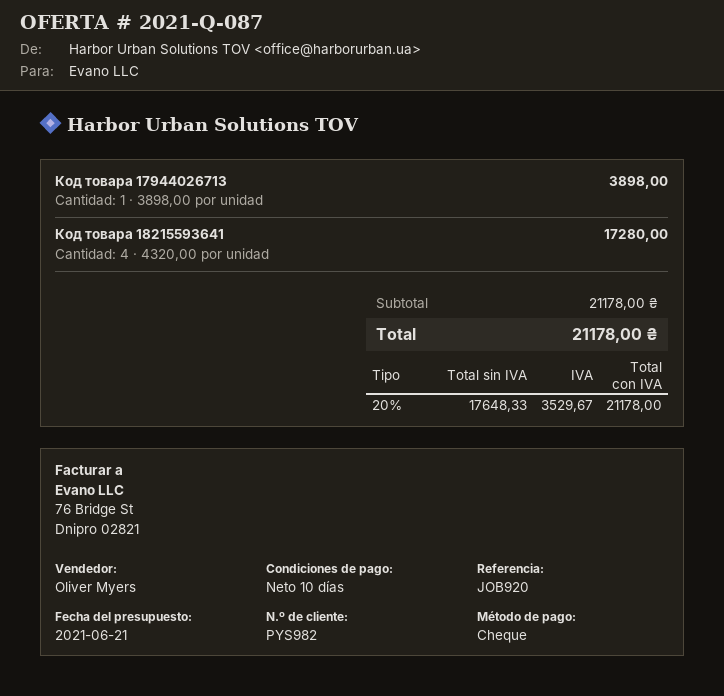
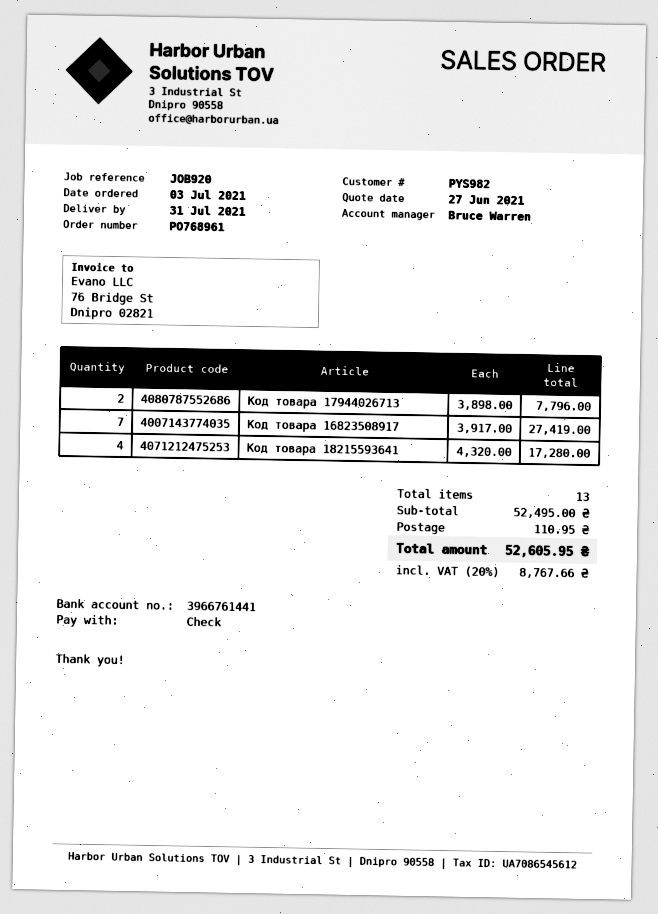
quote date: 2021-06-21 -> 2021-06-27
sales rep: Oliver Myers -> Bruce Warren
Код товара 17944026713: 1 x 3898.00 = 3898.00 -> 2 x 3898.00 = 7796.00
Код товара 16823508917: none -> 7 x 3917.00 = 27419.00
subtotal: 21178.00 -> 52495.00
shipping: none -> 110.95
tax: 20% = 3529.67 -> 20% = 8767.66
total: 21178.00 -> 52605.95

